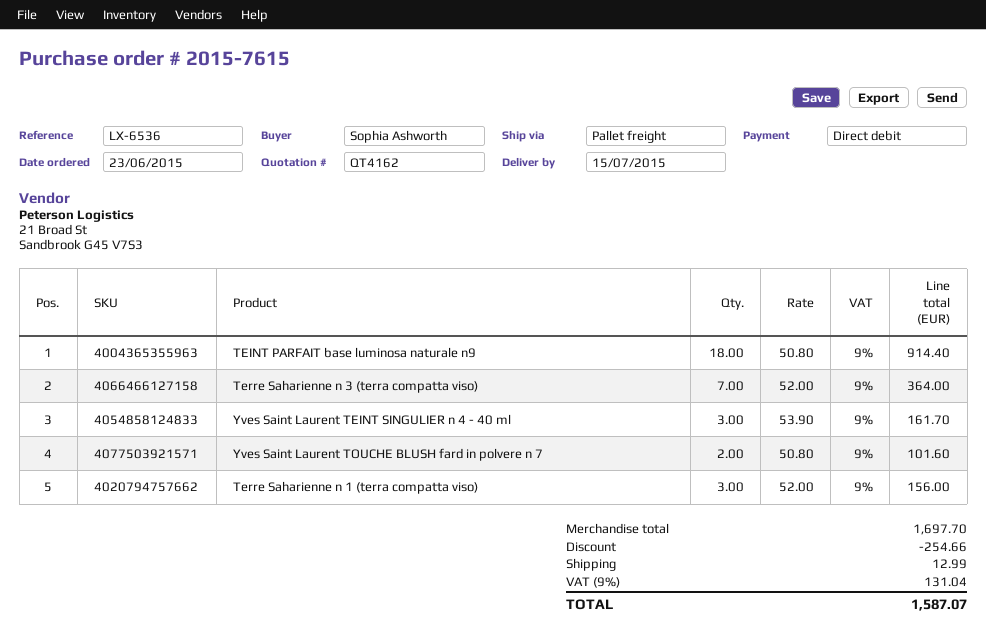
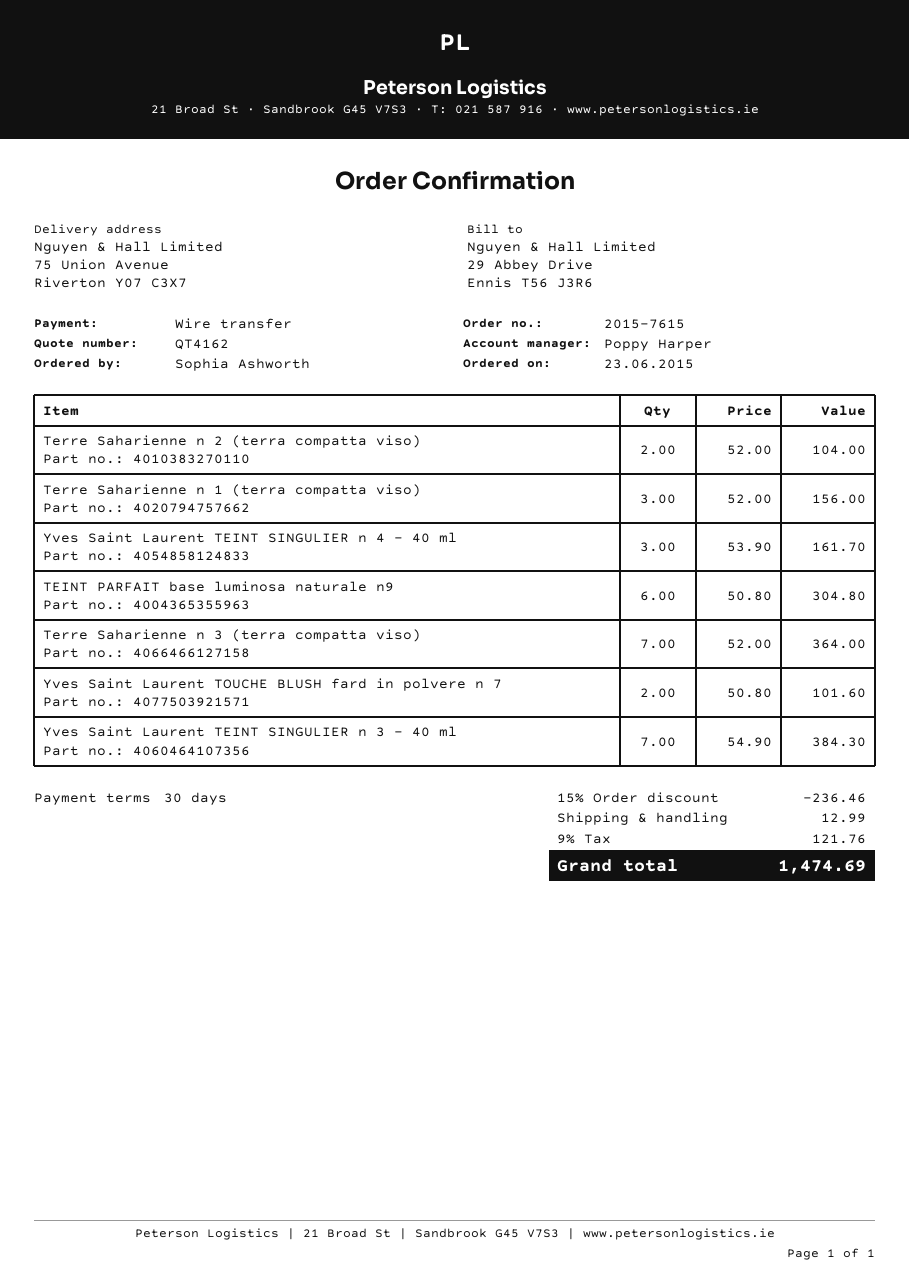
payment method: direct debit -> bank transfer
TEINT PARFAIT base luminosa naturale n9: 18 x 50.80 = 914.40 -> 6 x 50.80 = 304.80
Terre Saharienne n 2 (terra compatta viso): none -> 2 x 52.00 = 104.00
Yves Saint Laurent TEINT SINGULIER n 3 - 40 ml: none -> 7 x 54.90 = 384.30
discount: 254.66 -> 236.46
tax: 9% = 131.04 -> 9% = 121.76
total: 1587.07 -> 1474.69

